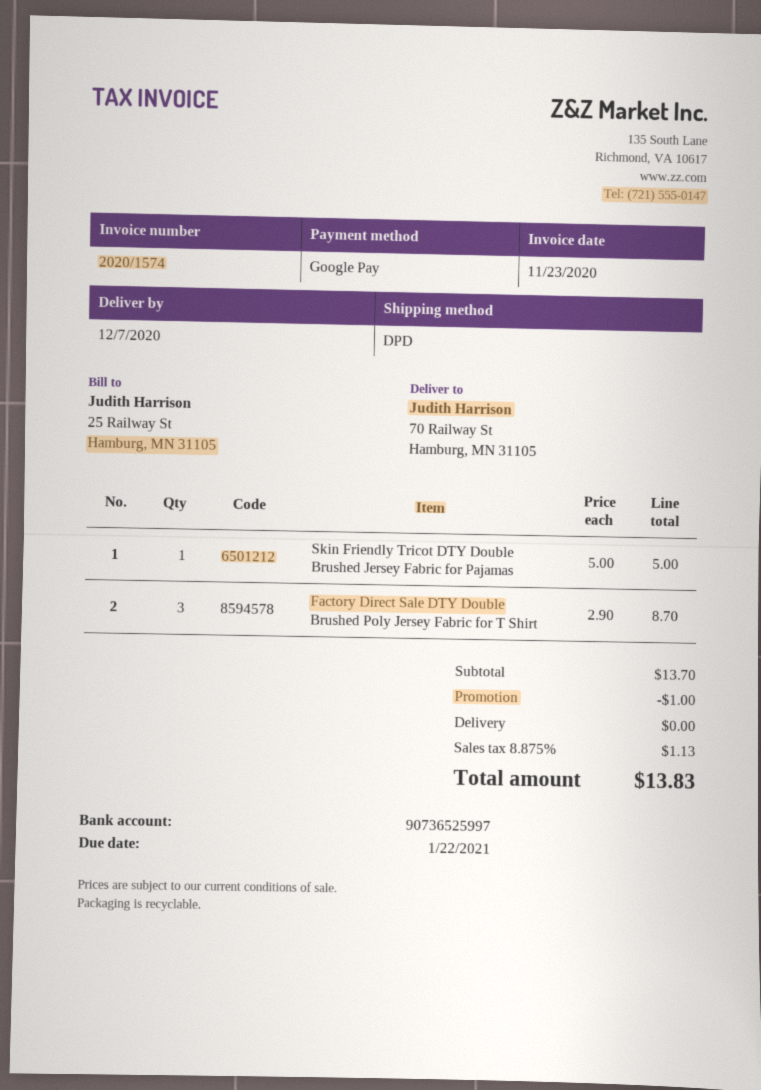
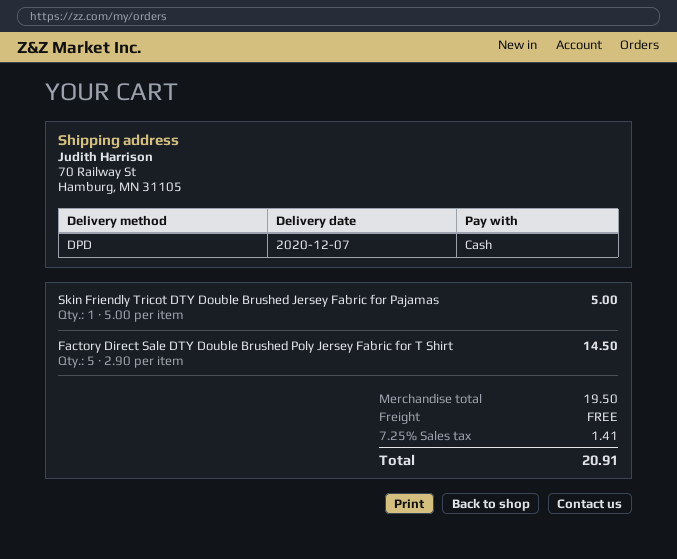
payment method: Google Pay -> cash
Factory Direct Sale DTY Double Brushed Poly Jersey Fabric for T Shirt: 3 x 2.90 = 8.70 -> 5 x 2.90 = 14.50
subtotal: 13.70 -> 19.50
discount: 1.00 -> none
tax: 8.875% = 1.13 -> 7.25% = 1.41
total: 13.83 -> 20.91

